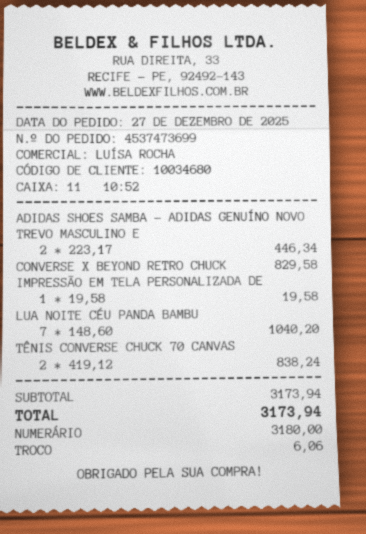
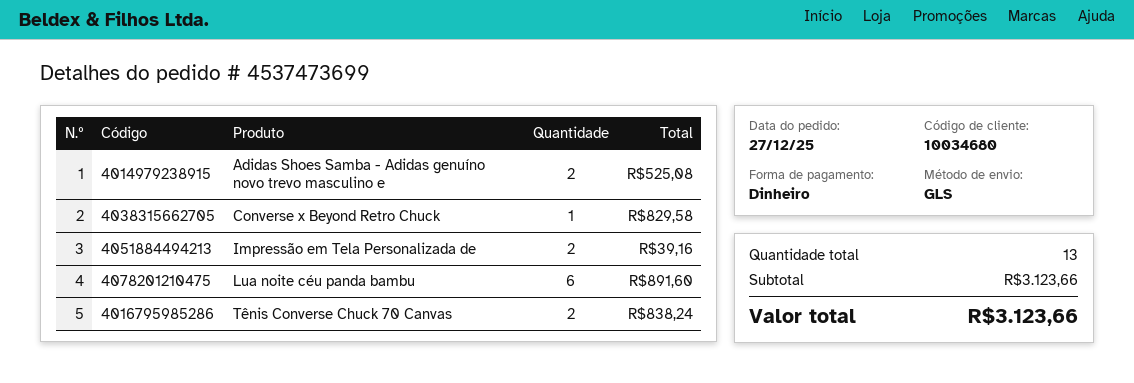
ADIDAS SHOES SAMBA - ADIDAS GENUÍNO NOVO TREVO MASCULINO E: 2 for 446.34 -> 2 for 525.08
IMPRESSÃO EM TELA PERSONALIZADA DE: 1 for 19.58 -> 2 for 39.16
LUA NOITE CÉU PANDA BAMBU: 7 for 1040.20 -> 6 for 891.60
subtotal: 3173.94 -> 3123.66
total: 3173.94 -> 3123.66

